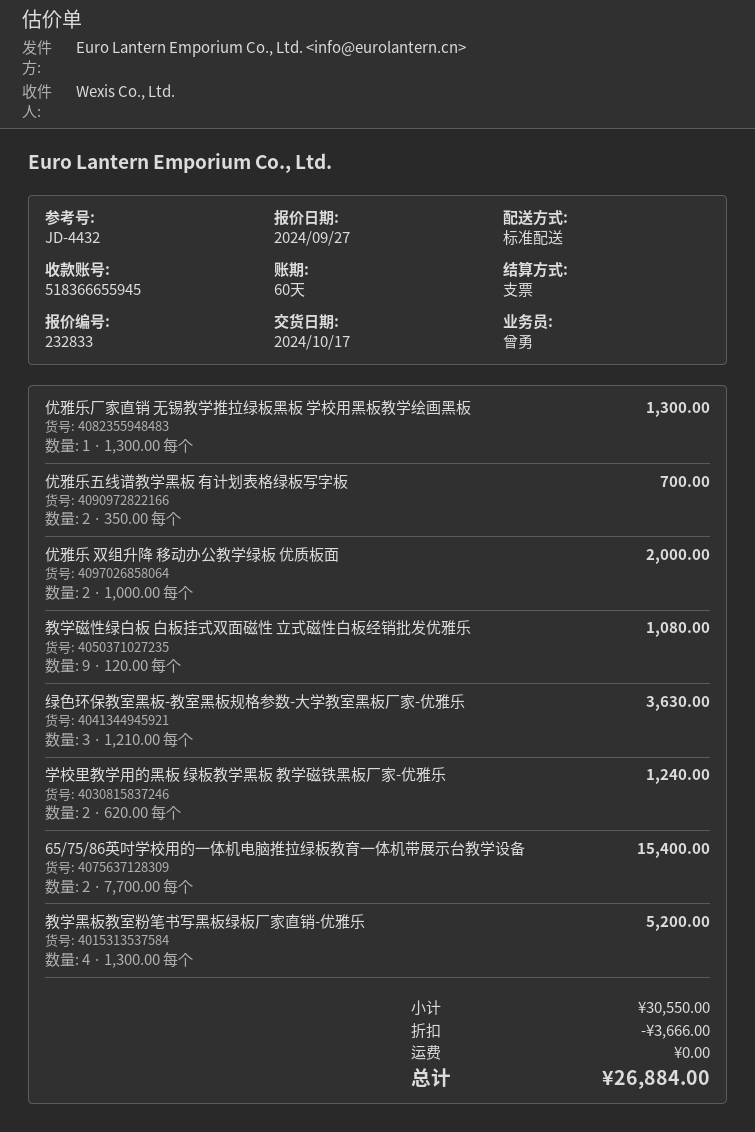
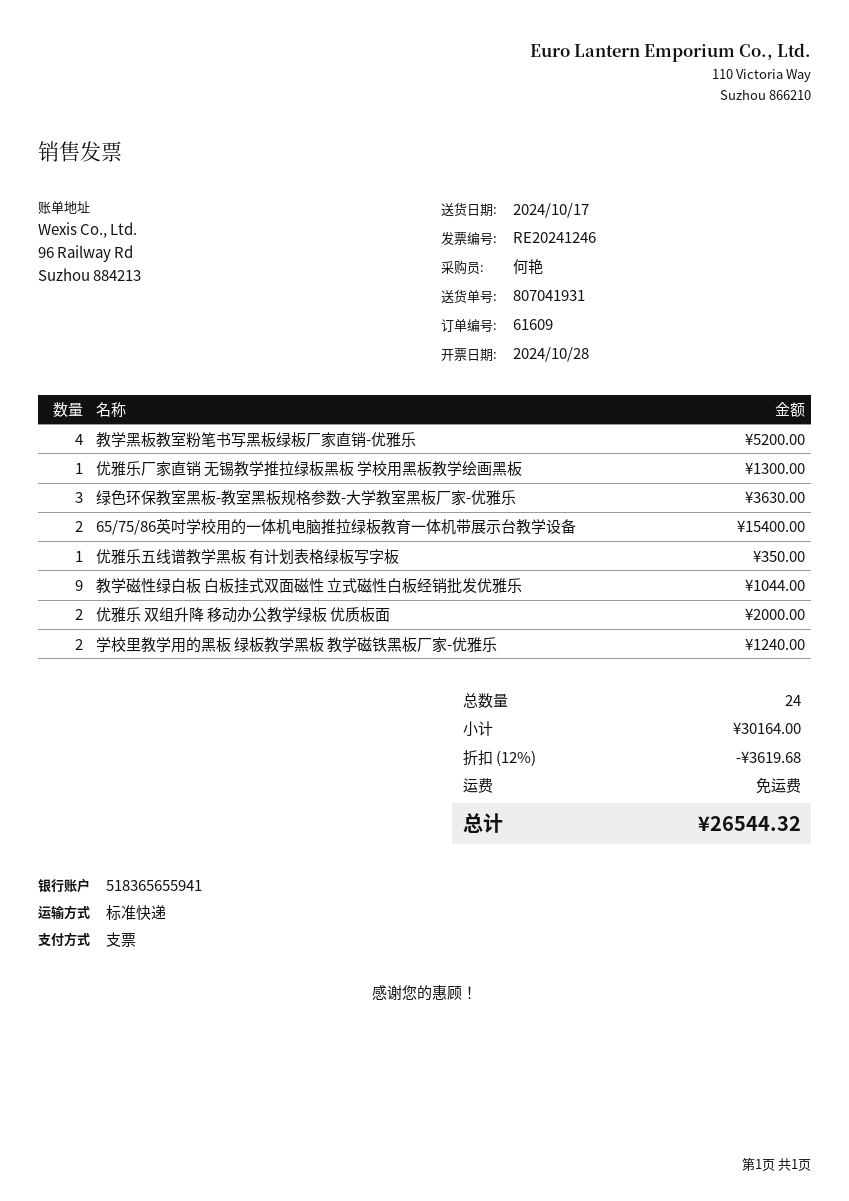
bank account: 518366655945 -> 518365655941
优雅乐五线谱教学黑板 有计划表格绿板写字板: 2 for 700.00 -> 1 for 350.00
教学磁性绿白板 白板挂式双面磁性 立式磁性白板经销批发优雅乐: 9 for 1080.00 -> 9 for 1044.00
subtotal: 30550.00 -> 30164.00
discount: 3666.00 -> 3619.68
total: 26884.00 -> 26544.32

